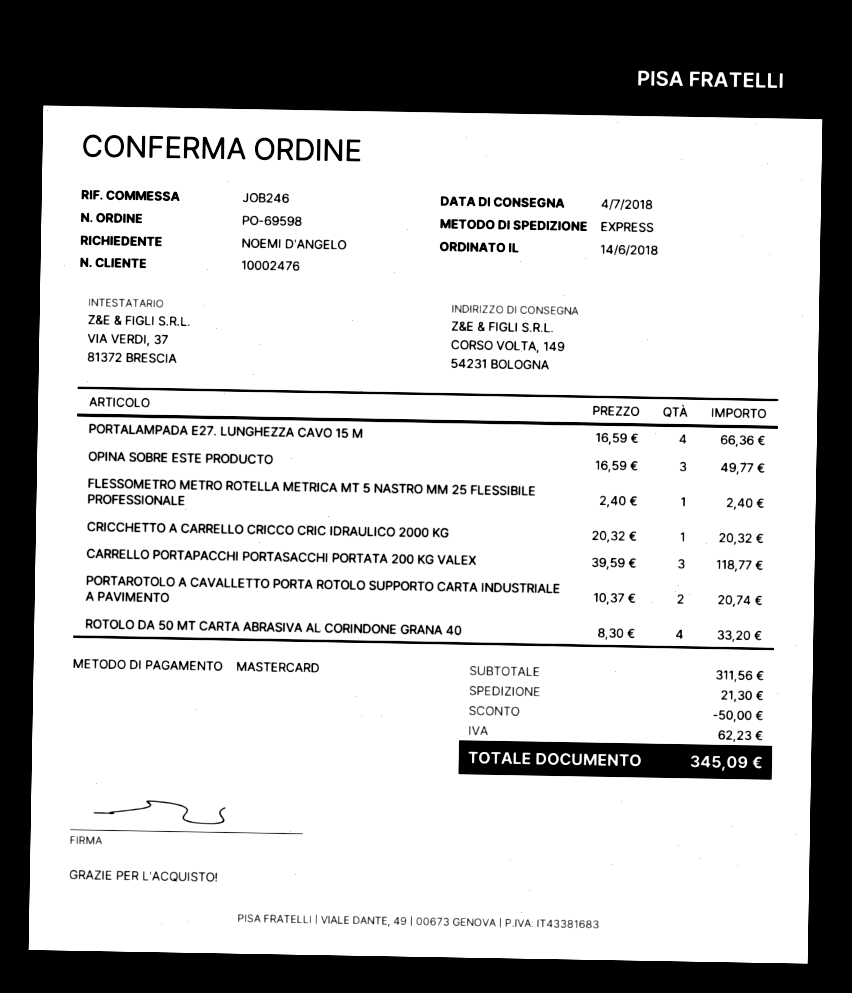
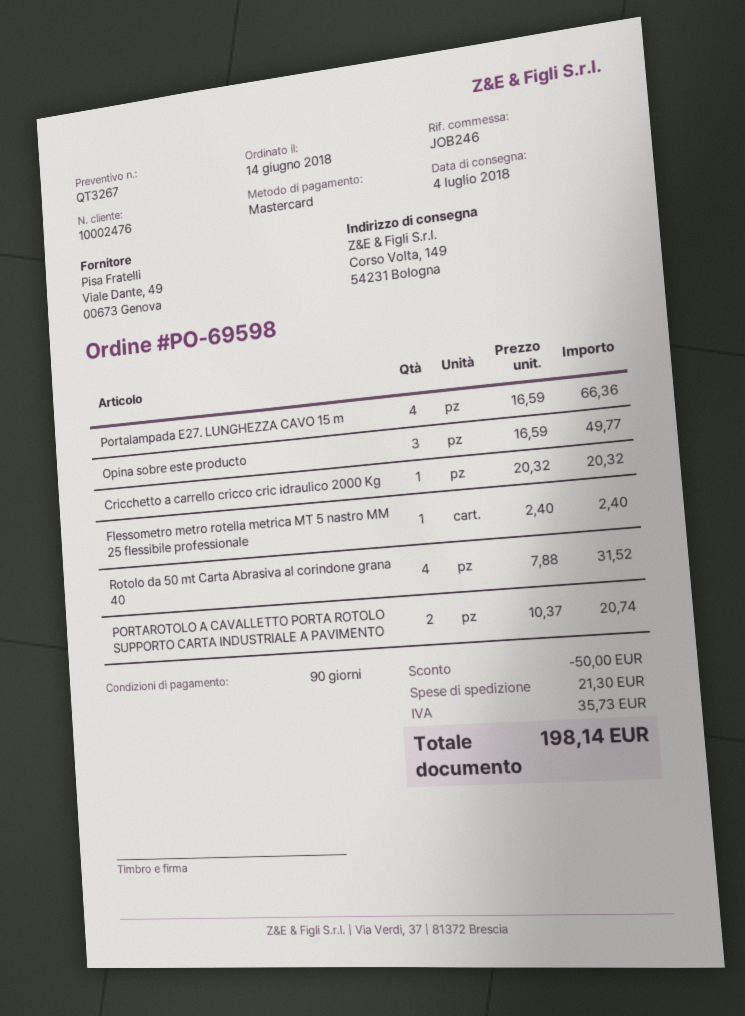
CARRELLO PORTAPACCHI PORTASACCHI PORTATA 200 KG VALEX: 3 x 39.59 = 118.77 -> none
ROTOLO DA 50 MT CARTA ABRASIVA AL CORINDONE GRANA 40: 4 x 8.30 = 33.20 -> 4 x 7.88 = 31.52
tax: 62.23 -> 35.73
total: 345.09 -> 198.14

